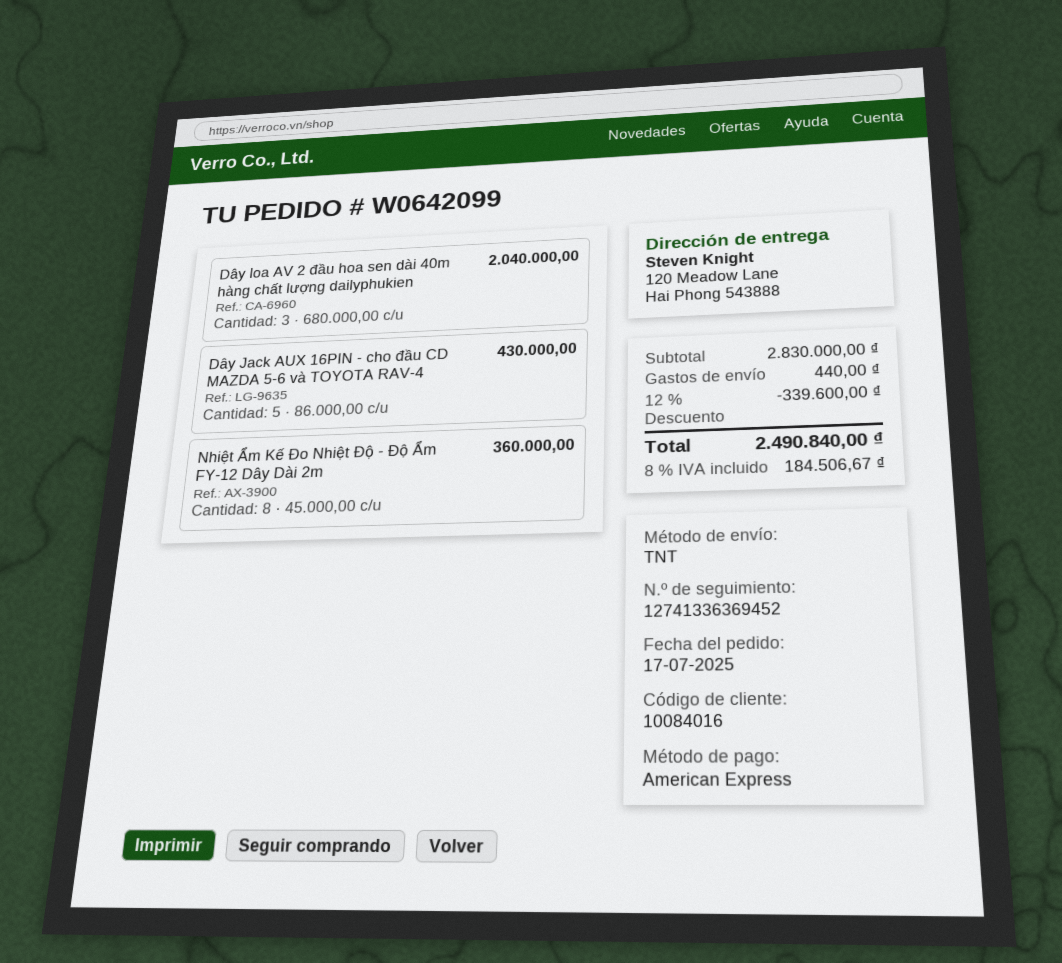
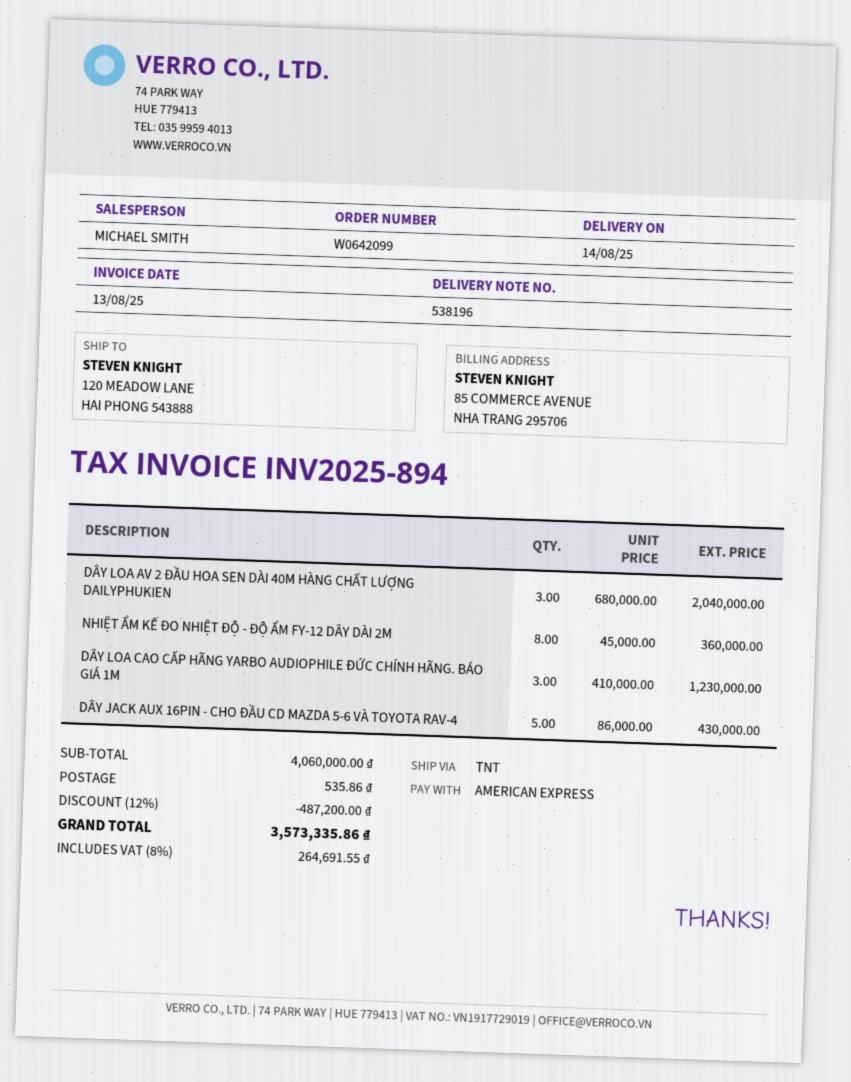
DÂY LOA CAO CẤP HÃNG YARBO AUDIOPHILE ĐỨC CHÍNH HÃNG. BÁO GIÁ 1M: none -> 3 x 410000.00 = 1230000.00
subtotal: 2830000.00 -> 4060000.00
discount: 12% = 339600.00 -> 12% = 487200.00
shipping: 440.00 -> 535.86
tax: 8% = 184506.67 -> 8% = 264691.55
total: 2490840.00 -> 3573335.86

